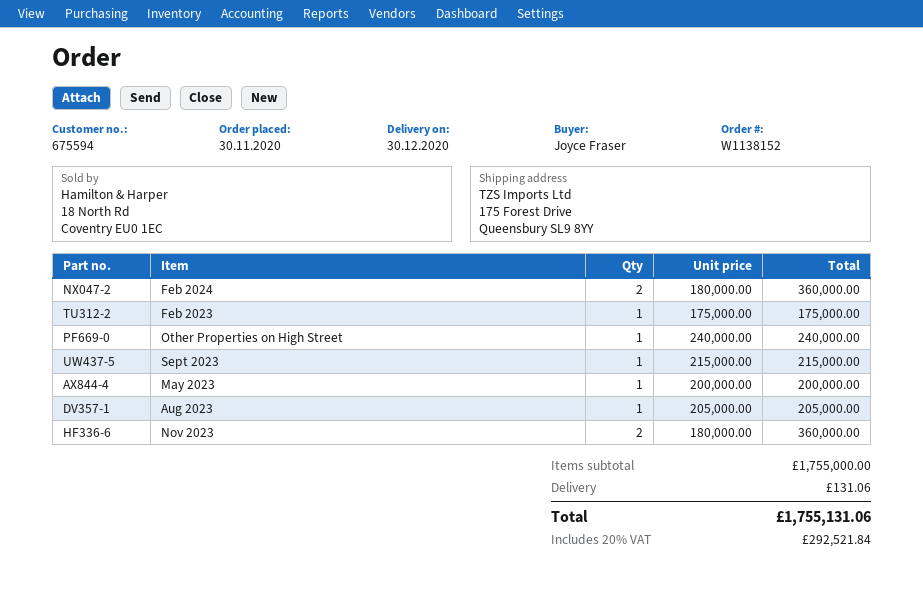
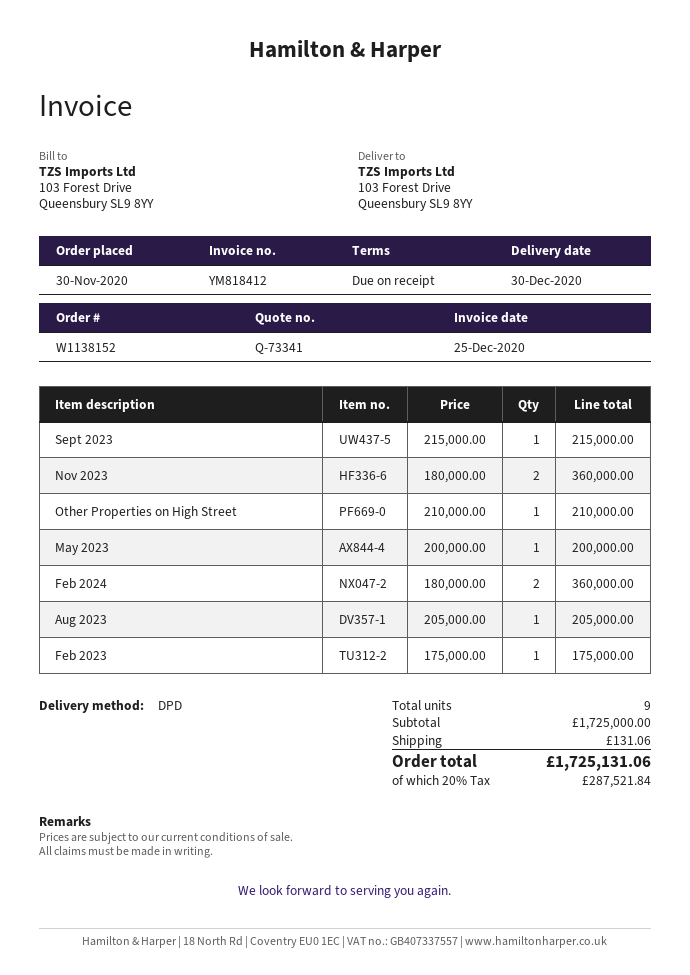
ship to: 175 Forest Drive, Queensbury SL9 8YY -> 103 Forest Drive, Queensbury SL9 8YY
Other Properties on High Street: 1 x 240000.00 = 240000.00 -> 1 x 210000.00 = 210000.00
subtotal: 1755000.00 -> 1725000.00
tax: 20% = 292521.84 -> 20% = 287521.84
total: 1755131.06 -> 1725131.06

